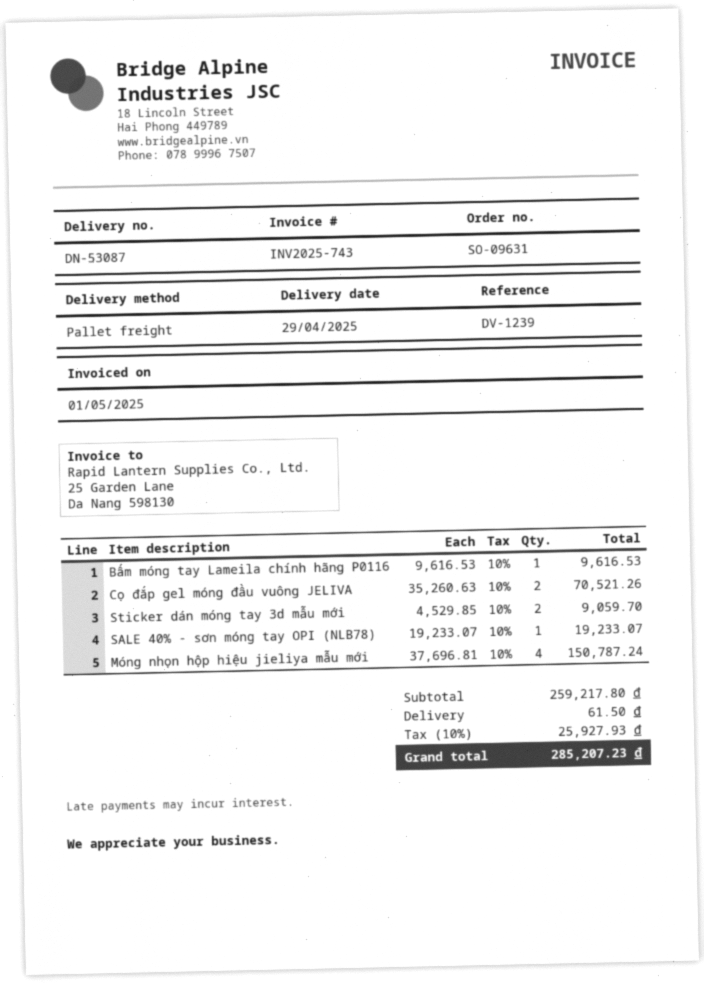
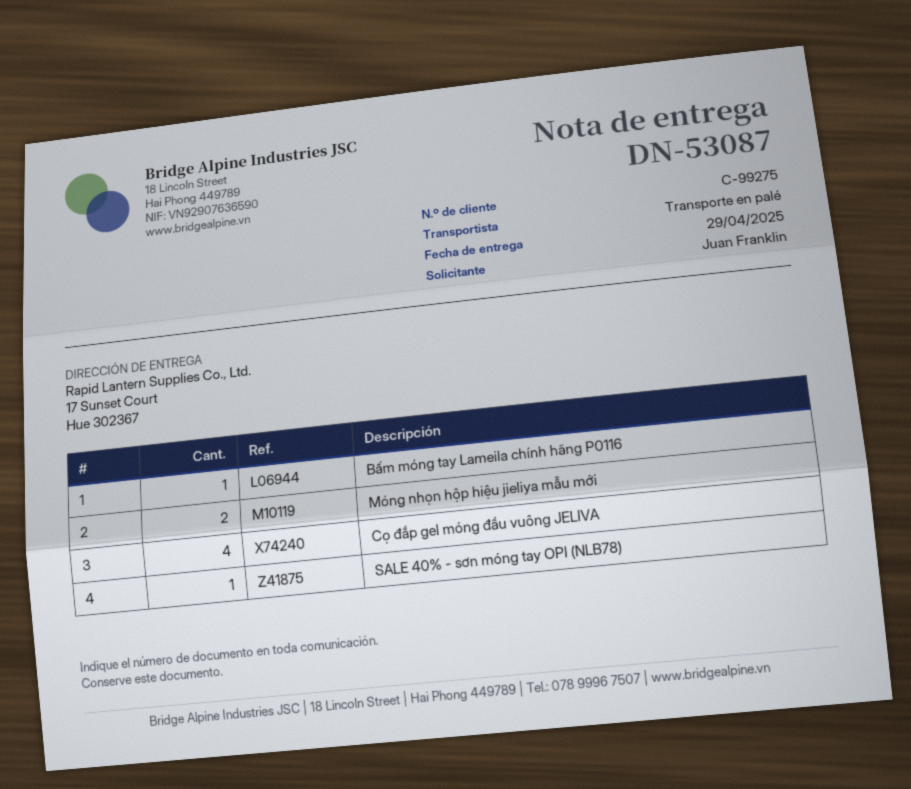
Cọ đắp gel móng đầu vuông JELIVA: 2 -> 4
Sticker dán móng tay 3d mẫu mới: 2 -> none
Móng nhọn hộp hiệu jieliya mẫu mới: 4 -> 2

